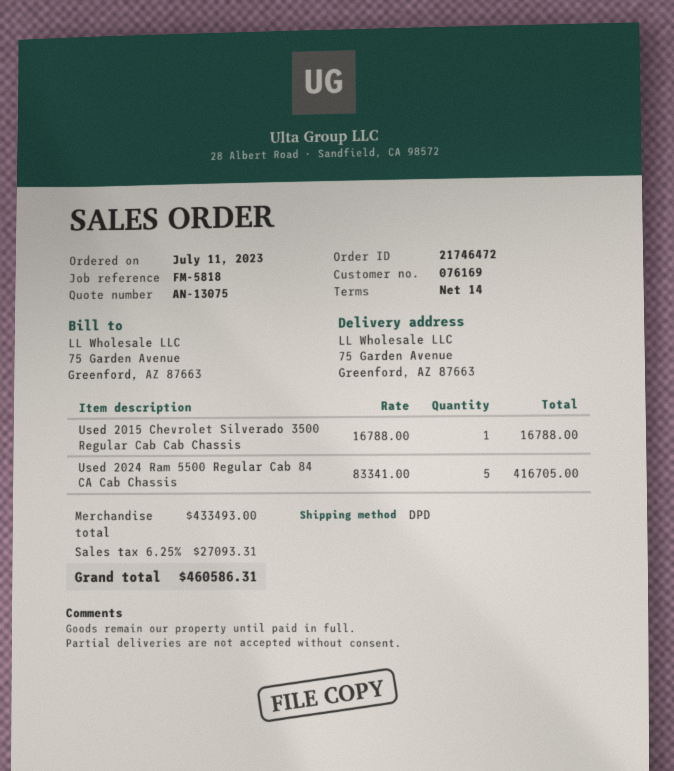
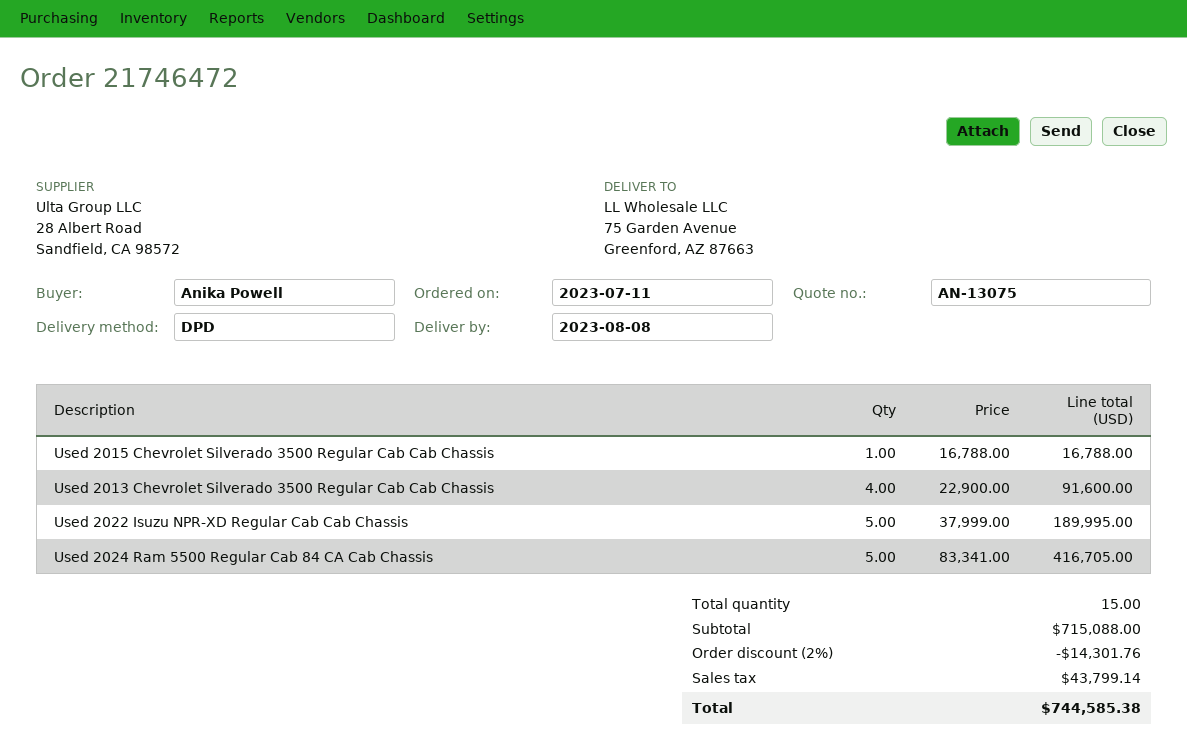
Used 2013 Chevrolet Silverado 3500 Regular Cab Cab Chassis: none -> 4 x 22900.00 = 91600.00
Used 2022 Isuzu NPR-XD Regular Cab Cab Chassis: none -> 5 x 37999.00 = 189995.00
subtotal: 433493.00 -> 715088.00
discount: none -> 2% = 14301.76
tax: 27093.31 -> 43799.14
total: 460586.31 -> 744585.38

